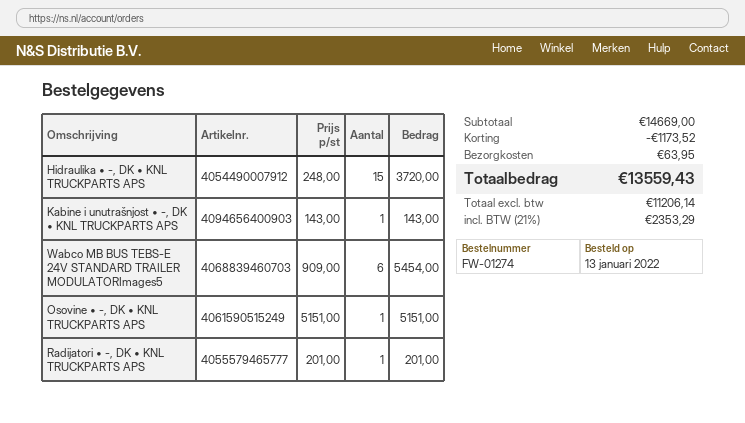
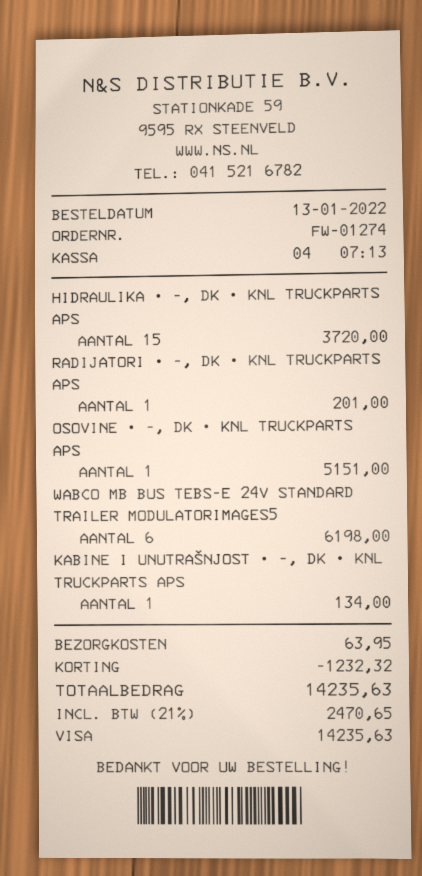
Kabine i unutrašnjost • -, DK • KNL TRUCKPARTS APS: 1 for 143.00 -> 1 for 134.00
Wabco MB BUS TEBS-E 24V STANDARD TRAILER MODULATORImages5: 6 for 5454.00 -> 6 for 6198.00
discount: 1173.52 -> 1232.32
tax: 21% = 2353.29 -> 21% = 2470.65
total: 13559.43 -> 14235.63

